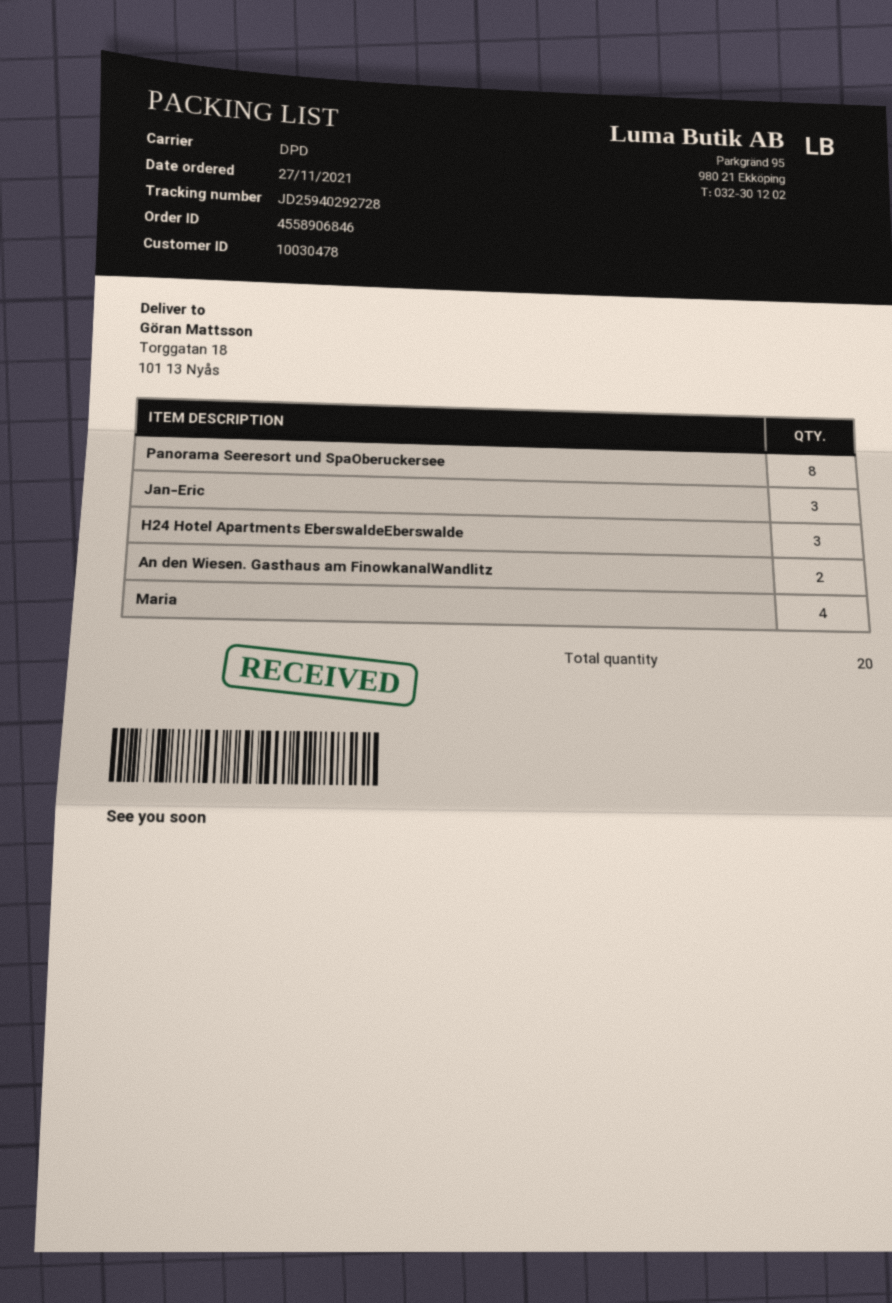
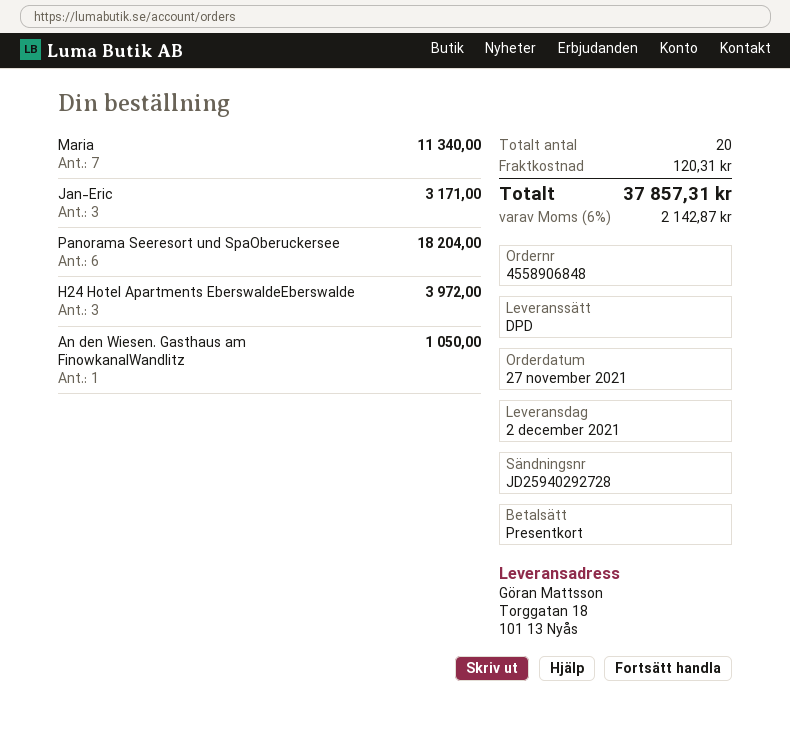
order number: 4558906846 -> 4558906848
Panorama Seeresort und SpaOberuckersee: 8 -> 6
An den Wiesen. Gasthaus am FinowkanalWandlitz: 2 -> 1
Maria: 4 -> 7

